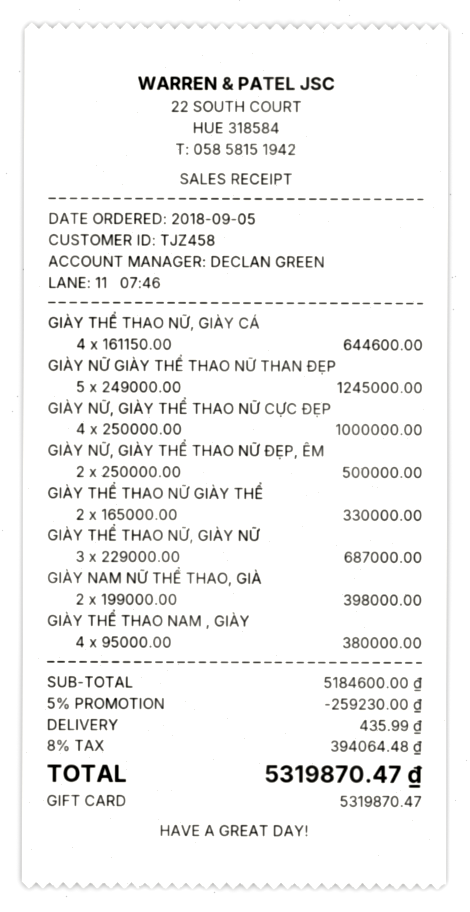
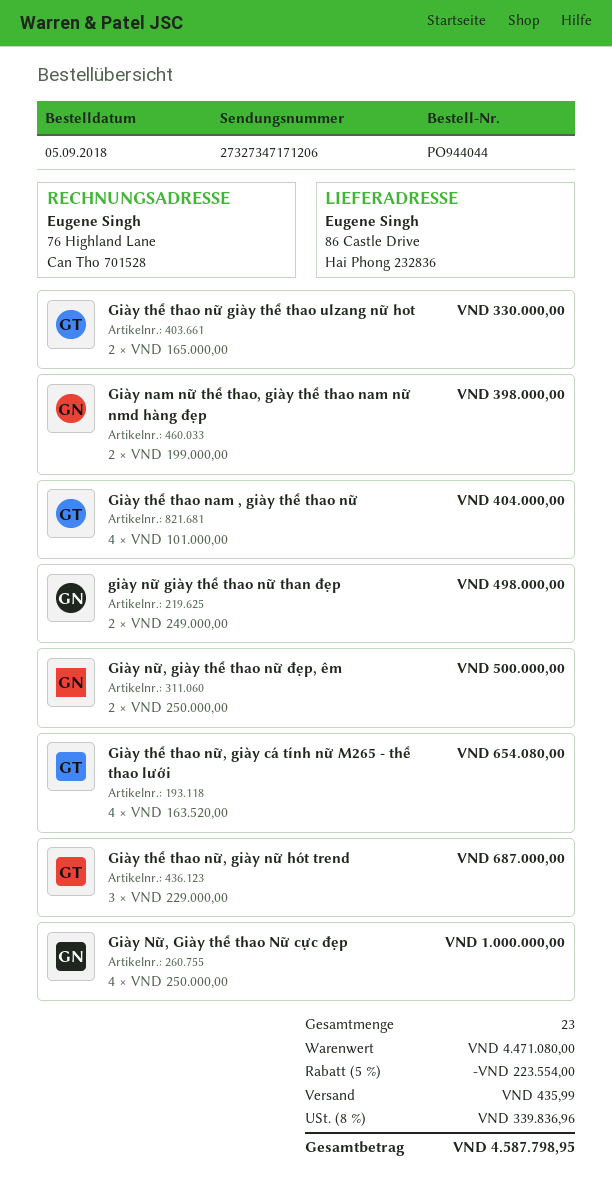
GIÀY THỂ THAO NỮ, GIÀY CÁ: 4 x 161150.00 = 644600.00 -> 4 x 163520.00 = 654080.00
GIÀY NỮ GIÀY THỂ THAO NỮ THAN ĐẸP: 5 x 249000.00 = 1245000.00 -> 2 x 249000.00 = 498000.00
GIÀY THỂ THAO NAM , GIÀY: 4 x 95000.00 = 380000.00 -> 4 x 101000.00 = 404000.00
subtotal: 5184600.00 -> 4471080.00
discount: 5% = 259230.00 -> 5% = 223554.00
tax: 8% = 394064.48 -> 8% = 339836.96
total: 5319870.47 -> 4587798.95

